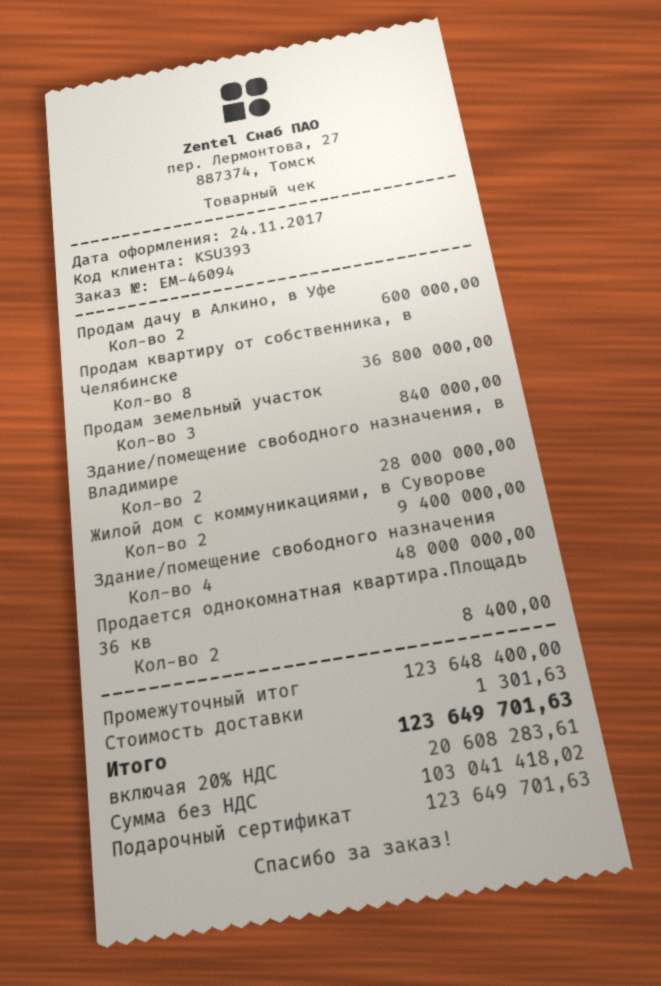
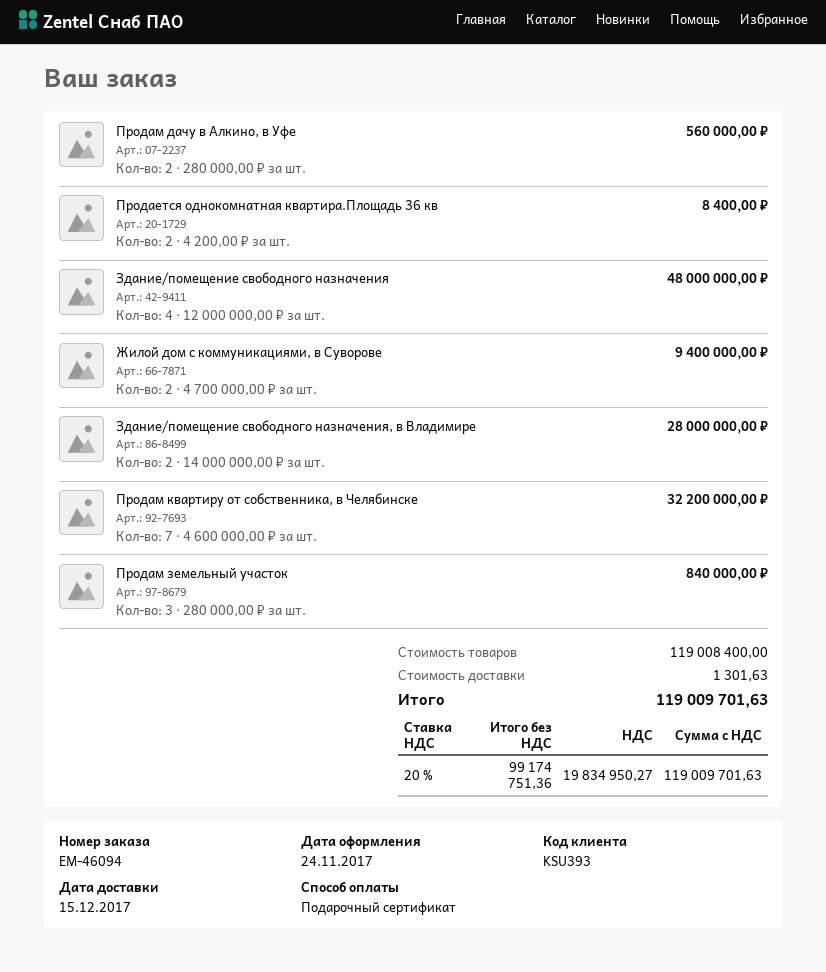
Продам дачу в Алкино, в Уфе: 2 for 600000.00 -> 2 for 560000.00
Продам квартиру от собственника, в Челябинске: 8 for 36800000.00 -> 7 for 32200000.00
subtotal: 123648400.00 -> 119008400.00
net: 103041418.02 -> 99174751.36
tax: 20% = 20608283.61 -> 20% = 19834950.27
total: 123649701.63 -> 119009701.63

